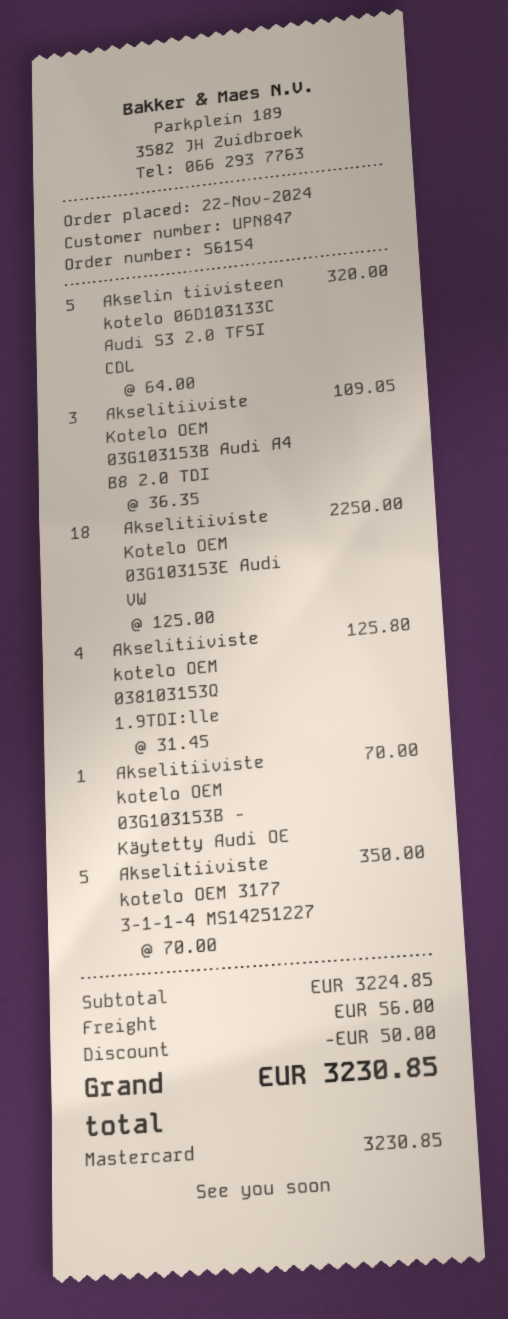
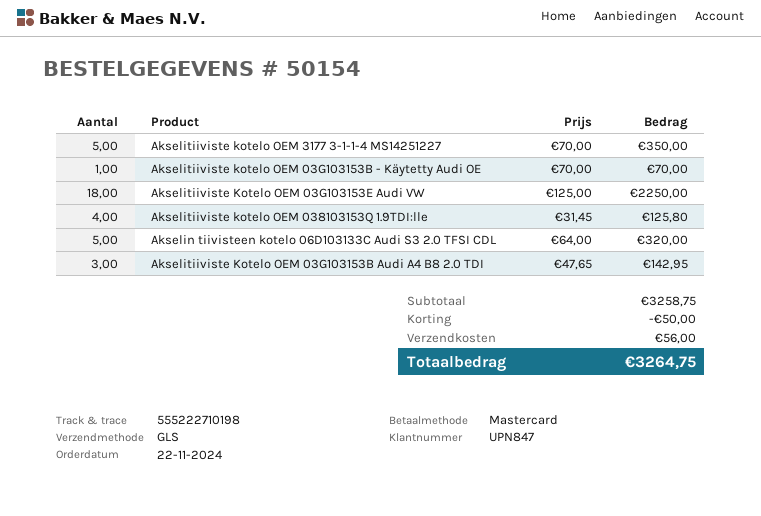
order number: 56154 -> 50154
Akselitiiviste Kotelo OEM 03G103153B Audi A4 B8 2.0 TDI: 3 x 36.35 = 109.05 -> 3 x 47.65 = 142.95
subtotal: 3224.85 -> 3258.75
total: 3230.85 -> 3264.75

